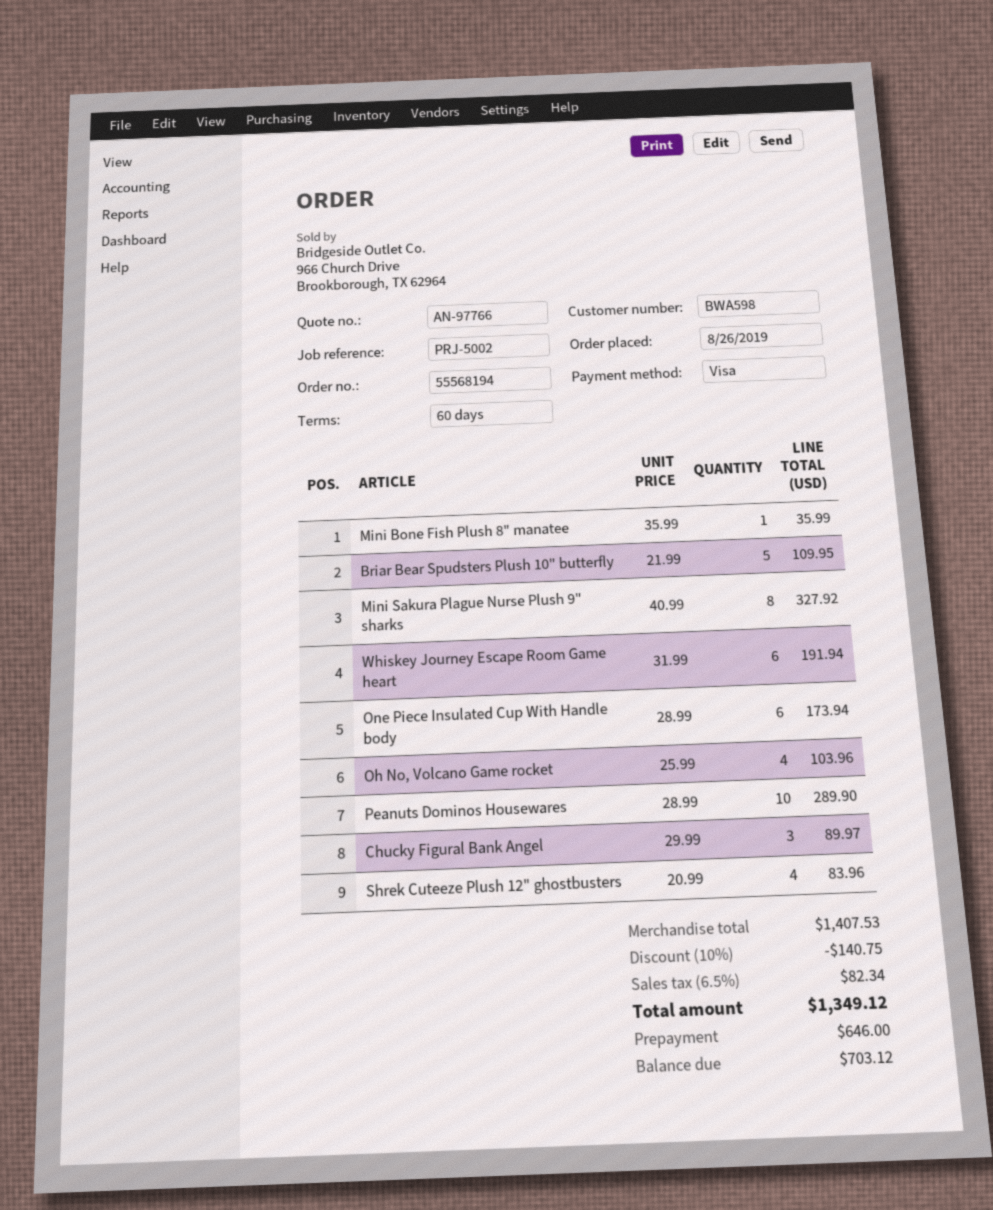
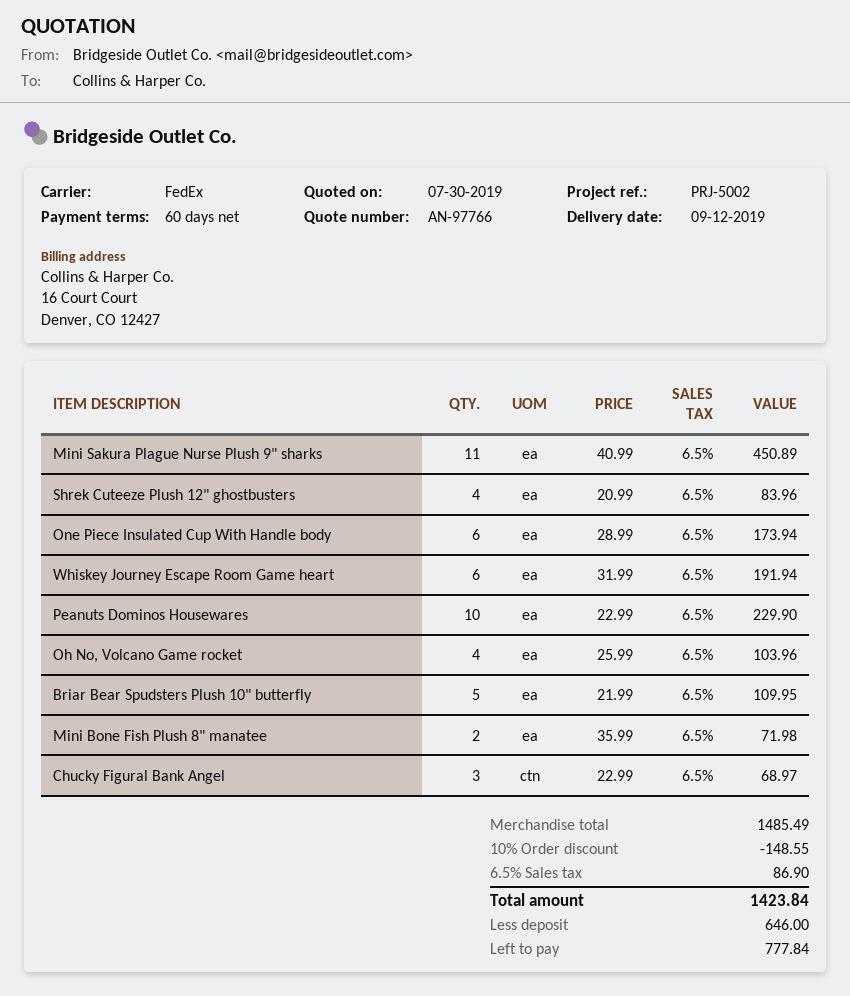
Mini Bone Fish Plush 8" manatee: 1 x 35.99 = 35.99 -> 2 x 35.99 = 71.98
Mini Sakura Plague Nurse Plush 9" sharks: 8 x 40.99 = 327.92 -> 11 x 40.99 = 450.89
Peanuts Dominos Housewares: 10 x 28.99 = 289.90 -> 10 x 22.99 = 229.90
Chucky Figural Bank Angel: 3 x 29.99 = 89.97 -> 3 x 22.99 = 68.97
subtotal: 1407.53 -> 1485.49
discount: 10% = 140.75 -> 10% = 148.55
tax: 6.5% = 82.34 -> 6.5% = 86.90
total: 1349.12 -> 1423.84
balance: 703.12 -> 777.84

